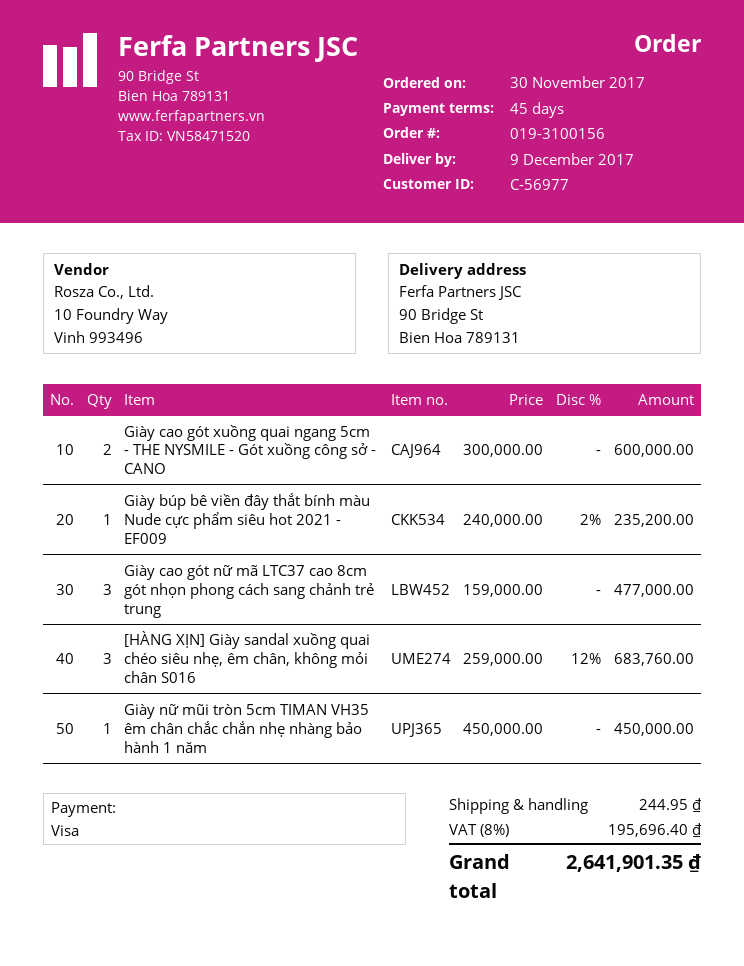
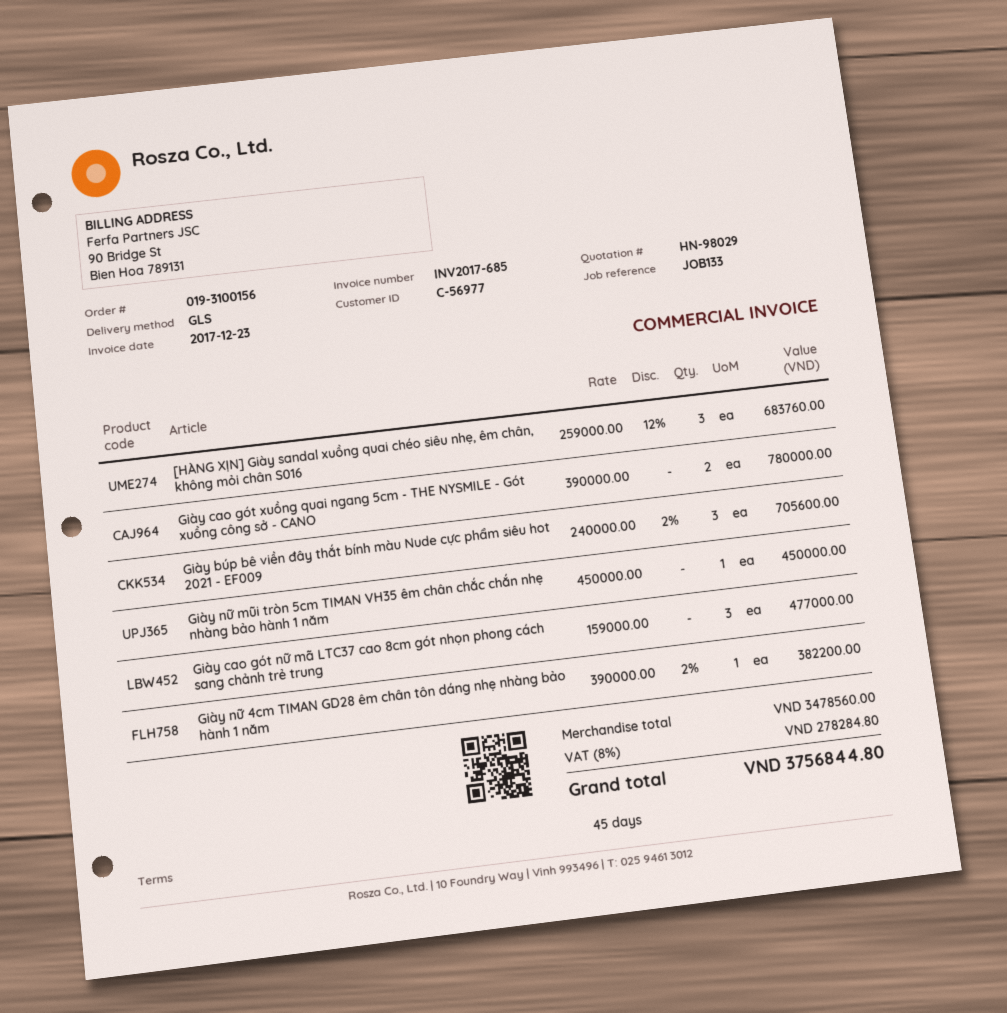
Giày cao gót xuồng quai ngang 5cm - THE NYSMILE - Gót xuồng công sở - CANO: 2 x 300000.00 = 600000.00 -> 2 x 390000.00 = 780000.00
Giày búp bê viền đây thắt bính màu Nude cực phẩm siêu hot 2021 - EF009: 1 x 240000.00 - 2% = 235200.00 -> 3 x 240000.00 - 2% = 705600.00
Giày nữ 4cm TIMAN GD28 êm chân tôn dáng nhẹ nhàng bảo hành 1 năm: none -> 1 x 390000.00 - 2% = 382200.00
shipping: 244.95 -> none
tax: 8% = 195696.40 -> 8% = 278284.80
total: 2641901.35 -> 3756844.80

